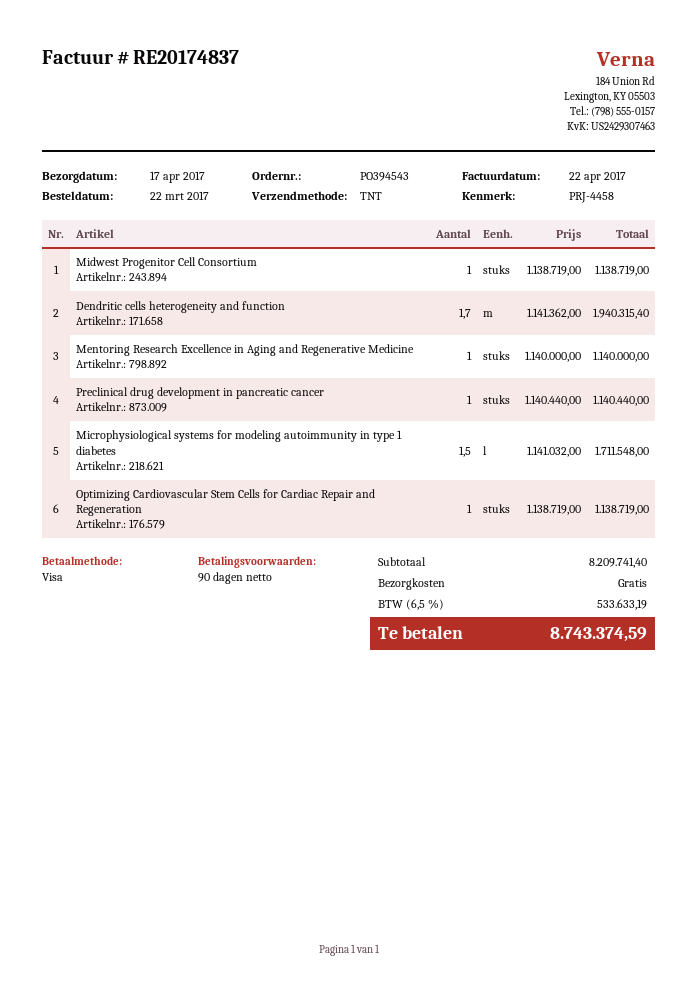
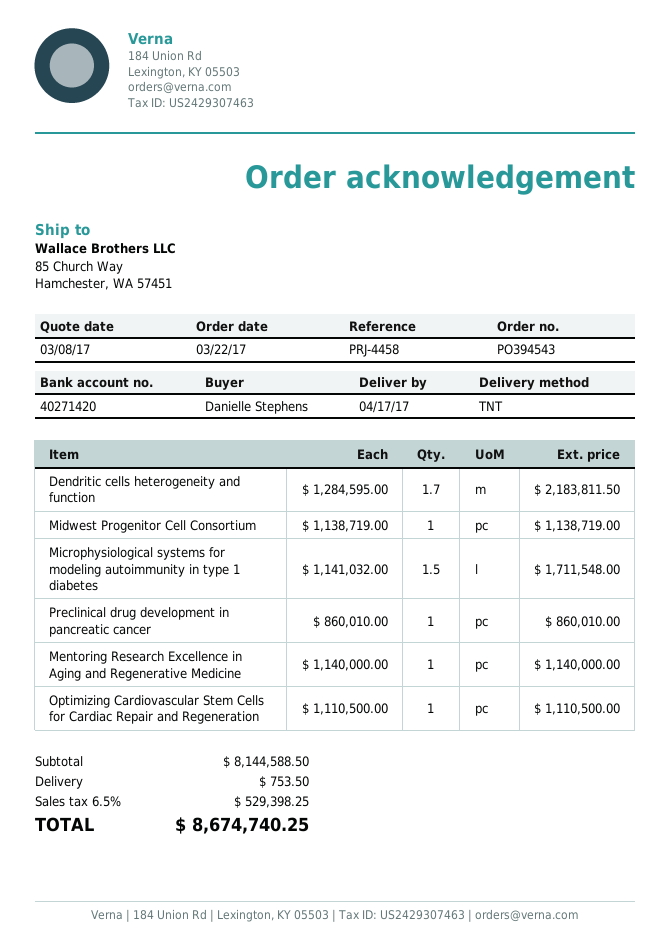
Dendritic cells heterogeneity and function: 1.7 x 1141362.00 = 1940315.40 -> 1.7 x 1284595.00 = 2183811.50
Preclinical drug development in pancreatic cancer: 1 x 1140440.00 = 1140440.00 -> 1 x 860010.00 = 860010.00
Optimizing Cardiovascular Stem Cells for Cardiac Repair and Regeneration: 1 x 1138719.00 = 1138719.00 -> 1 x 1110500.00 = 1110500.00
subtotal: 8209741.40 -> 8144588.50
shipping: 0.00 -> 753.50
tax: 6.5% = 533633.19 -> 6.5% = 529398.25
total: 8743374.59 -> 8674740.25

